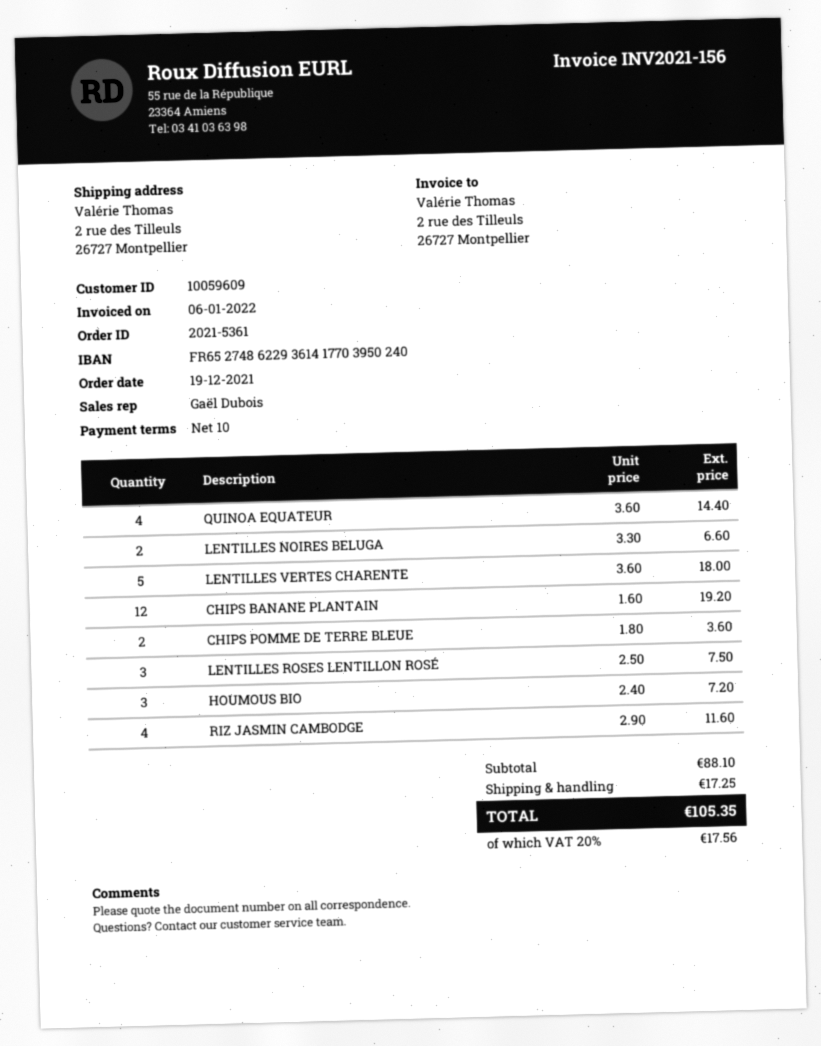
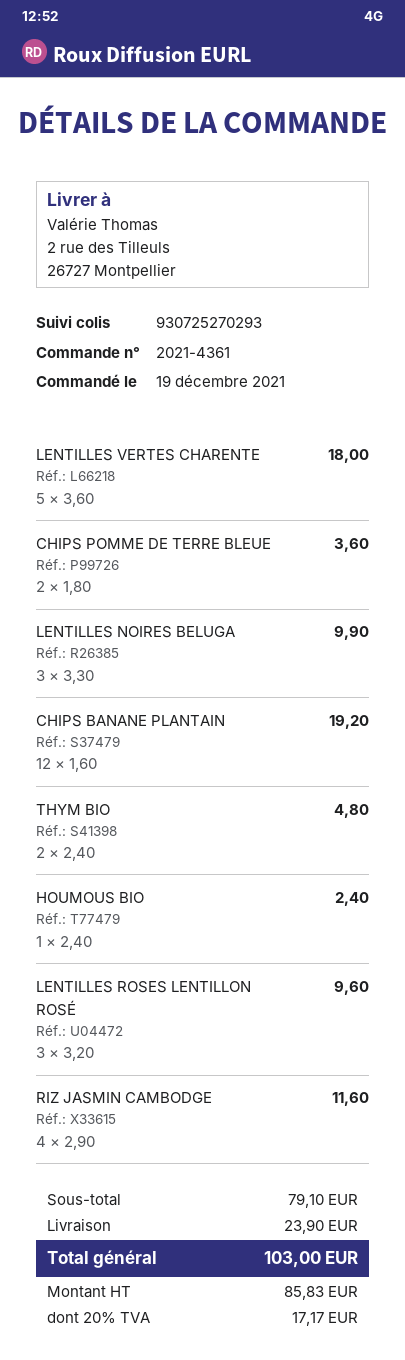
order number: 2021-5361 -> 2021-4361
QUINOA EQUATEUR: 4 x 3.60 = 14.40 -> none
LENTILLES NOIRES BELUGA: 2 x 3.30 = 6.60 -> 3 x 3.30 = 9.90
LENTILLES ROSES LENTILLON ROSÉ: 3 x 2.50 = 7.50 -> 3 x 3.20 = 9.60
HOUMOUS BIO: 3 x 2.40 = 7.20 -> 1 x 2.40 = 2.40
THYM BIO: none -> 2 x 2.40 = 4.80
subtotal: 88.10 -> 79.10
shipping: 17.25 -> 23.90
tax: 20% = 17.56 -> 20% = 17.17
total: 105.35 -> 103.00

